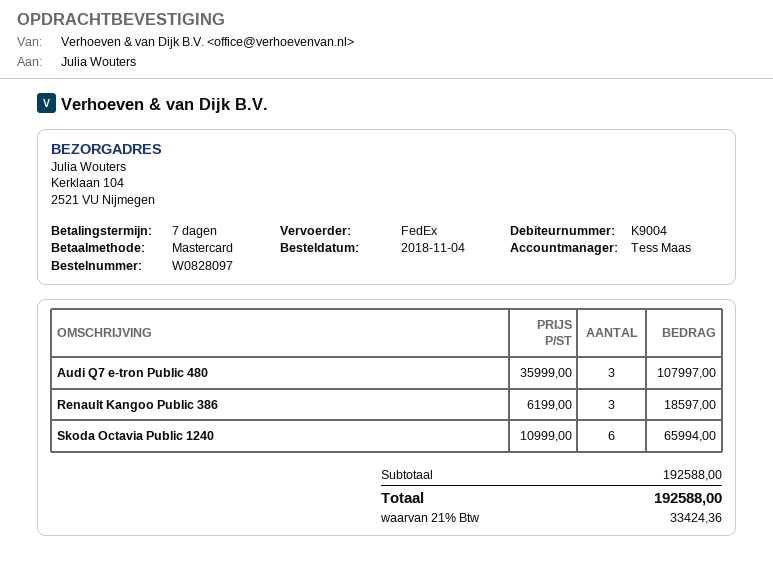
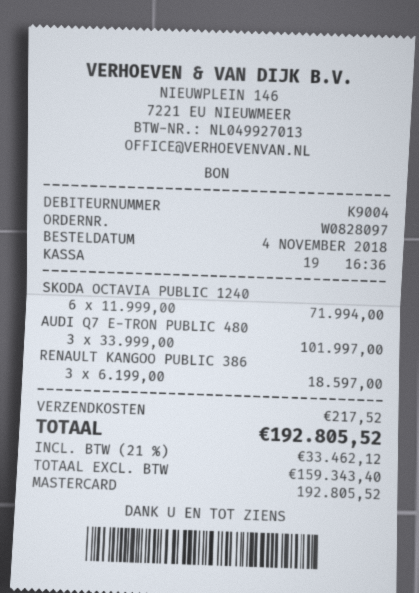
Audi Q7 e-tron Public 480: 3 x 35999.00 = 107997.00 -> 3 x 33999.00 = 101997.00
Skoda Octavia Public 1240: 6 x 10999.00 = 65994.00 -> 6 x 11999.00 = 71994.00
shipping: none -> 217.52
tax: 21% = 33424.36 -> 21% = 33462.12
total: 192588.00 -> 192805.52

